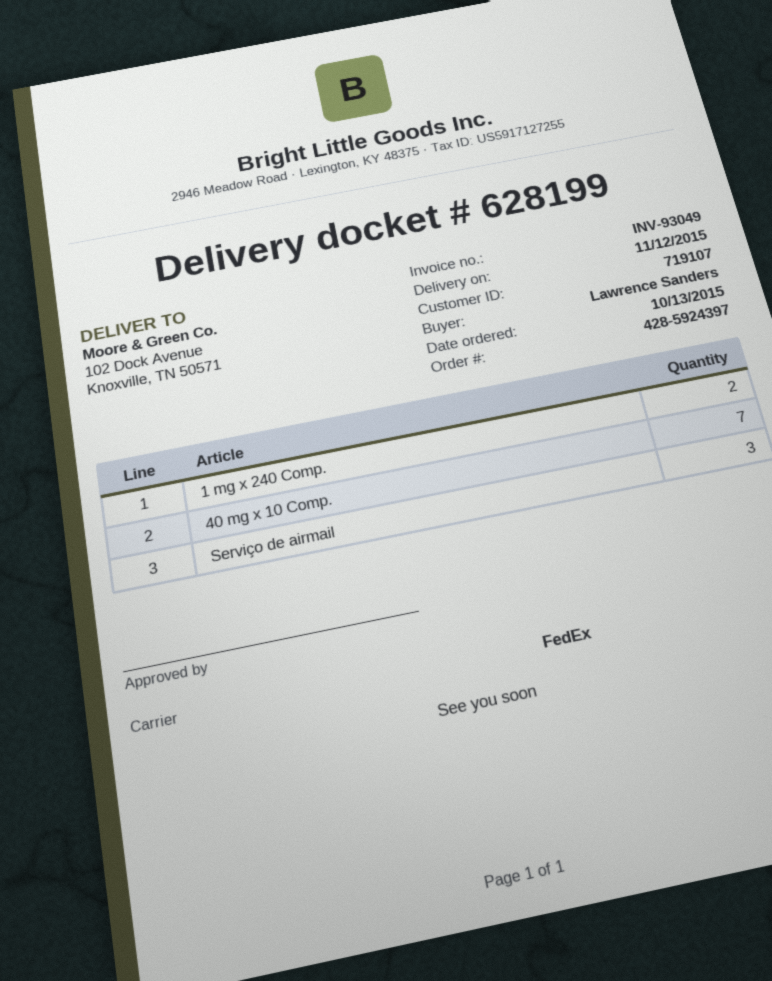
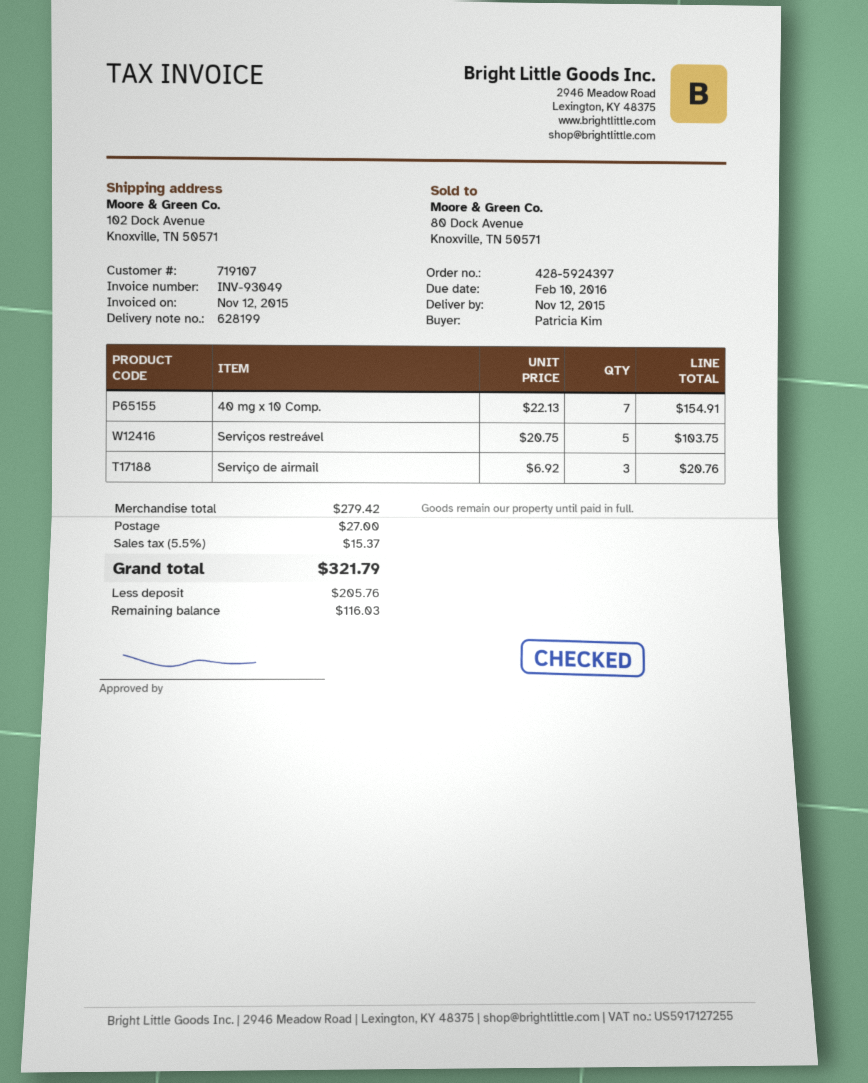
ordered by: Lawrence Sanders -> Patricia Kim
1 mg x 240 Comp.: 2 -> none
Serviços restreável: none -> 5

